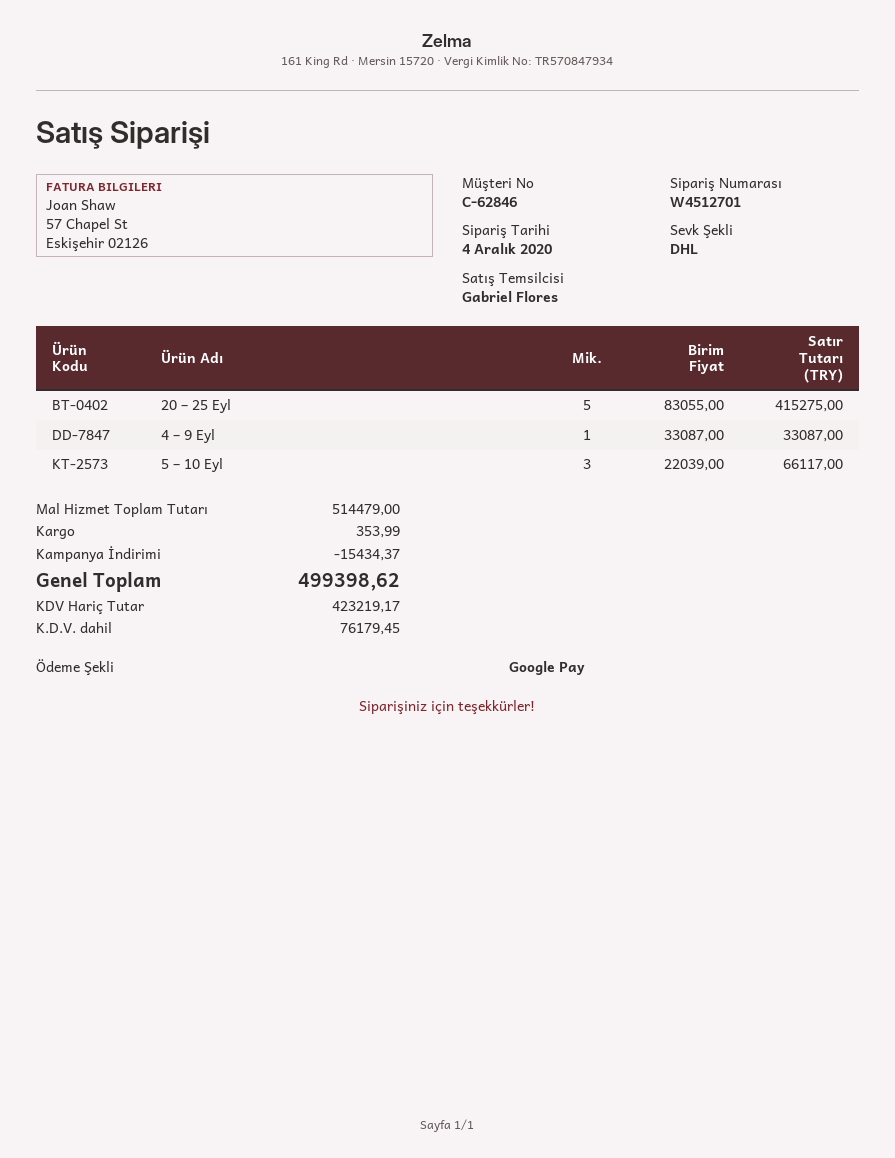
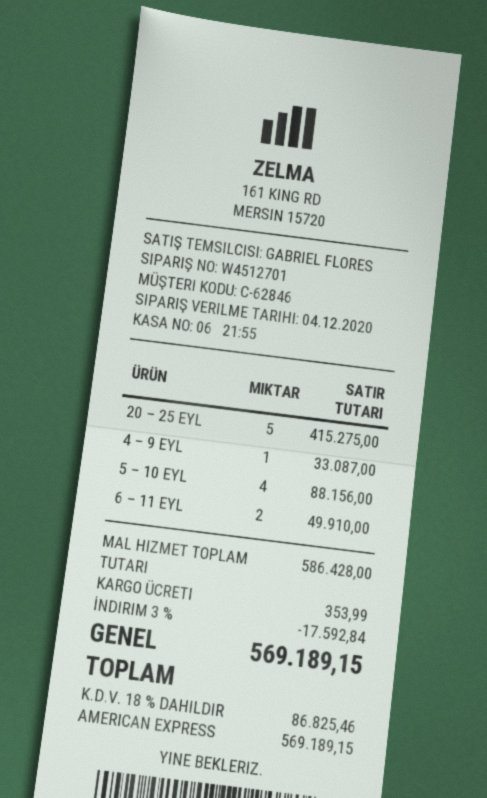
payment method: Google Pay -> American Express
5 – 10 Eyl: 3 for 66117.00 -> 4 for 88156.00
6 – 11 EYL: none -> 2 for 49910.00
subtotal: 514479.00 -> 586428.00
discount: 15434.37 -> 17592.84
tax: 76179.45 -> 86825.46
total: 499398.62 -> 569189.15

